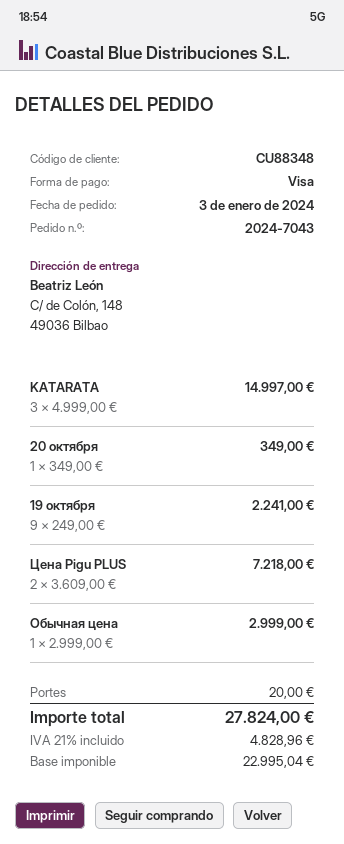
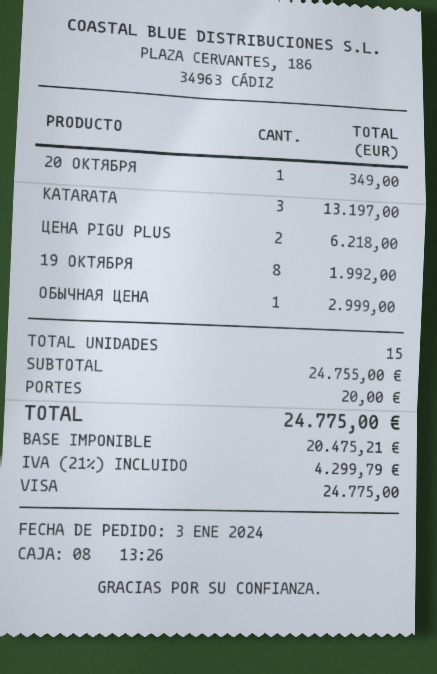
KATARATA: 3 for 14997.00 -> 3 for 13197.00
19 октября: 9 for 2241.00 -> 8 for 1992.00
Цена Pigu PLUS: 2 for 7218.00 -> 2 for 6218.00
net: 22995.04 -> 20475.21
tax: 21% = 4828.96 -> 21% = 4299.79
total: 27824.00 -> 24775.00

